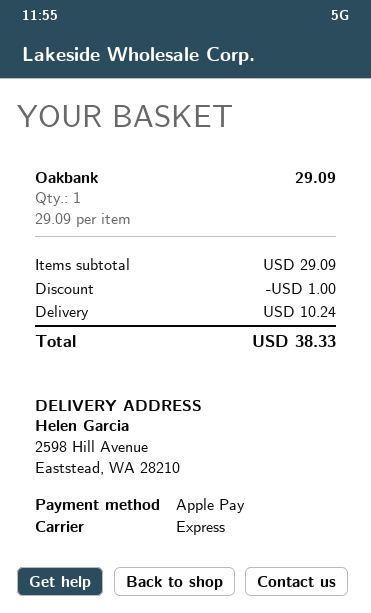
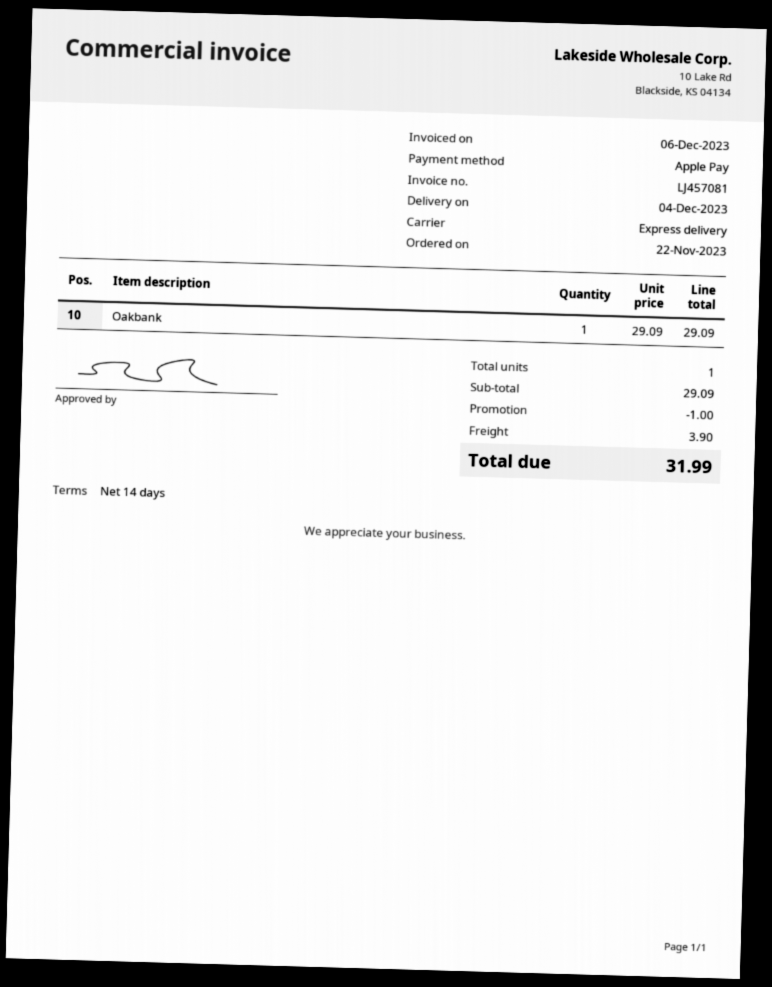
shipping: 10.24 -> 3.90
total: 38.33 -> 31.99

